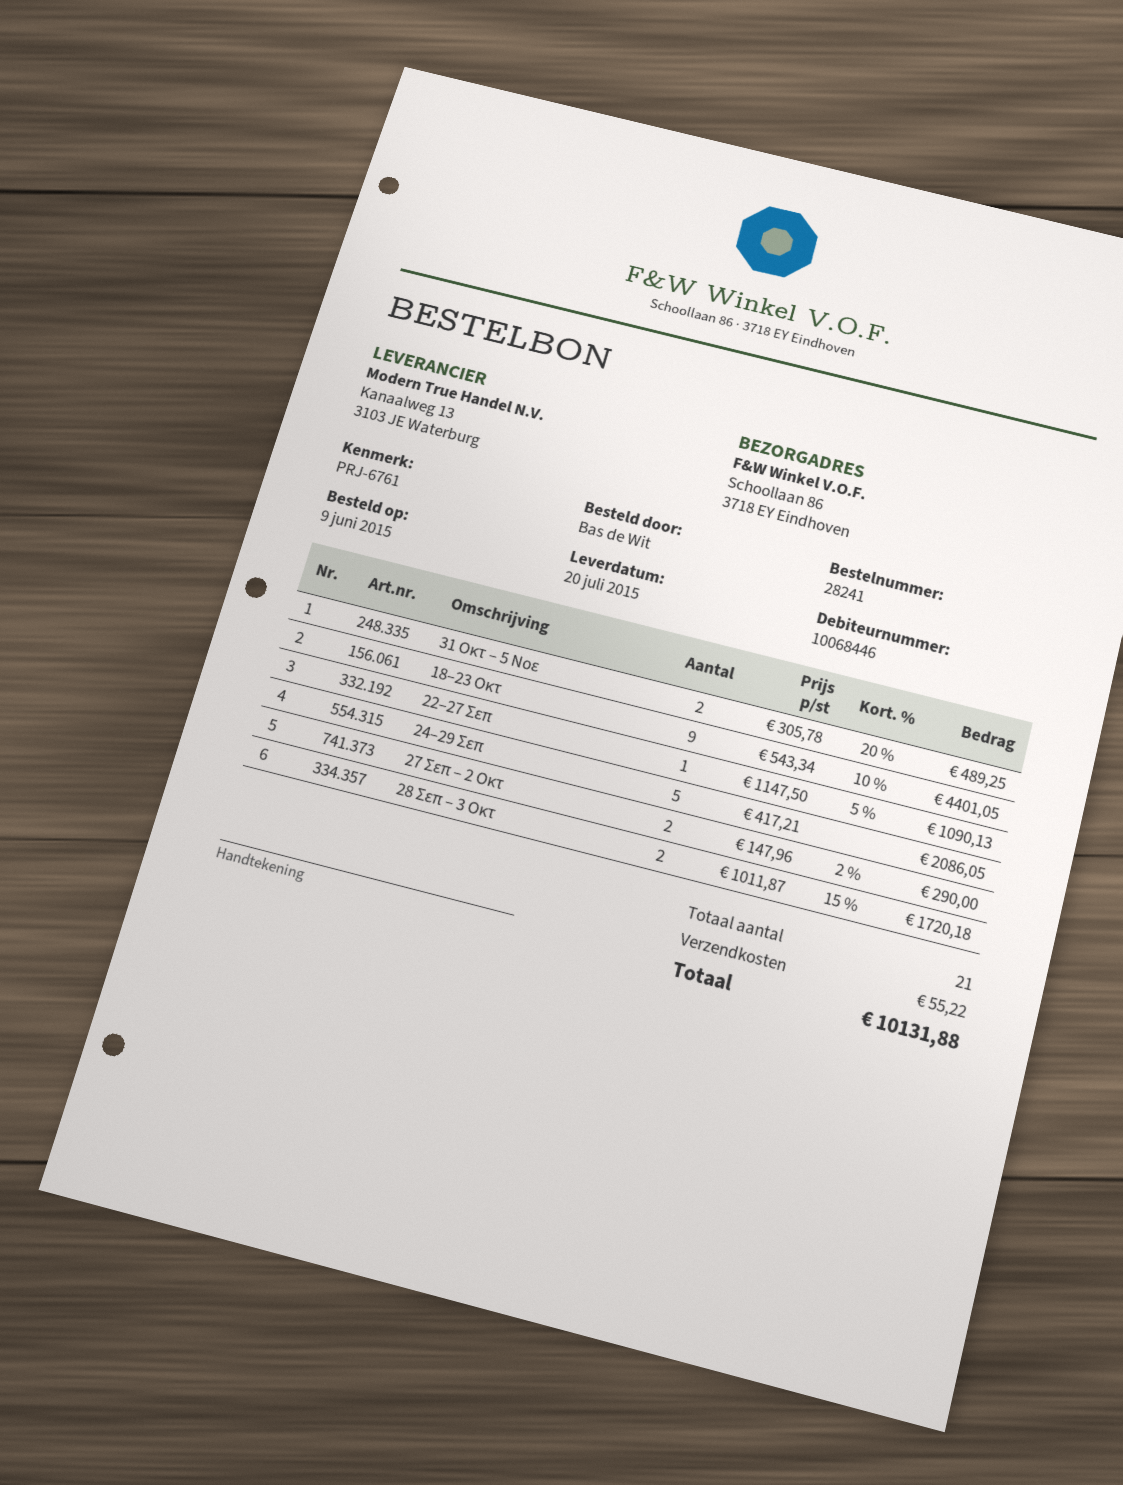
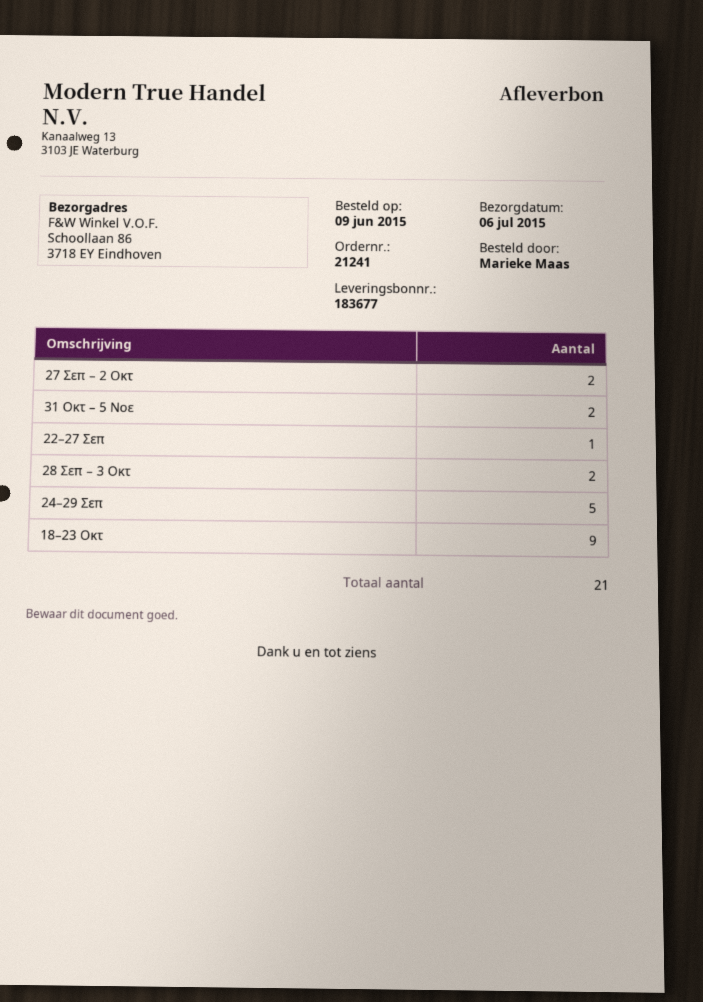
order number: 28241 -> 21241
delivery date: 2015-07-20 -> 2015-07-06
ordered by: Bas de Wit -> Marieke Maas

